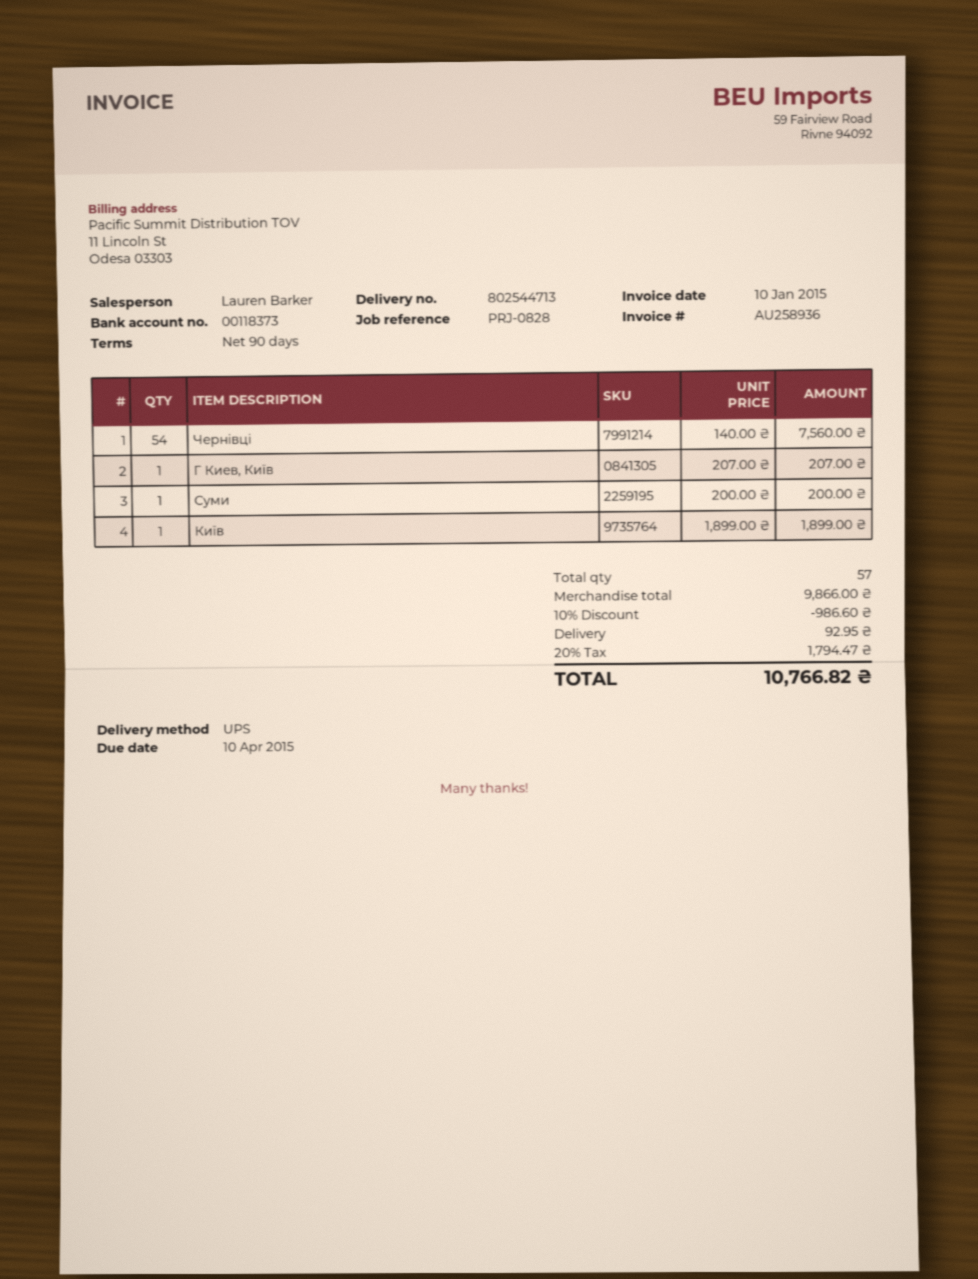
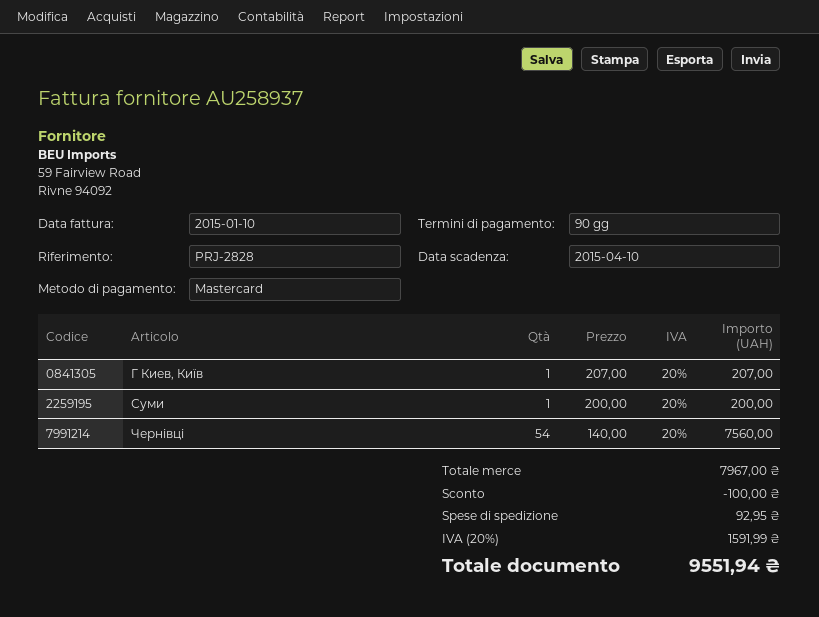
invoice number: AU258936 -> AU258937
reference: PRJ-0828 -> PRJ-2828
Київ: 1 x 1899.00 = 1899.00 -> none
subtotal: 9866.00 -> 7967.00
discount: 986.60 -> 100.00
tax: 20% = 1794.47 -> 20% = 1591.99
total: 10766.82 -> 9551.94

